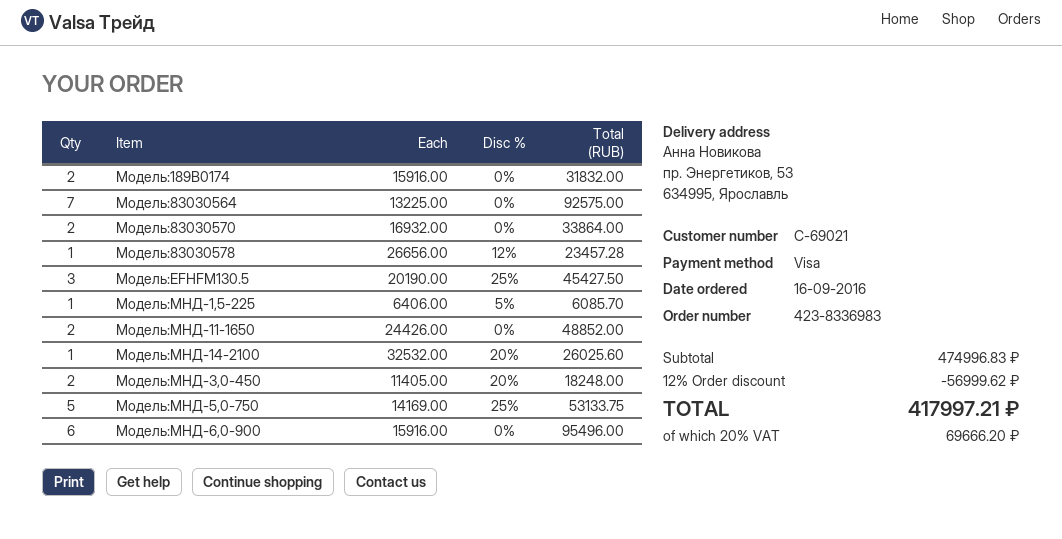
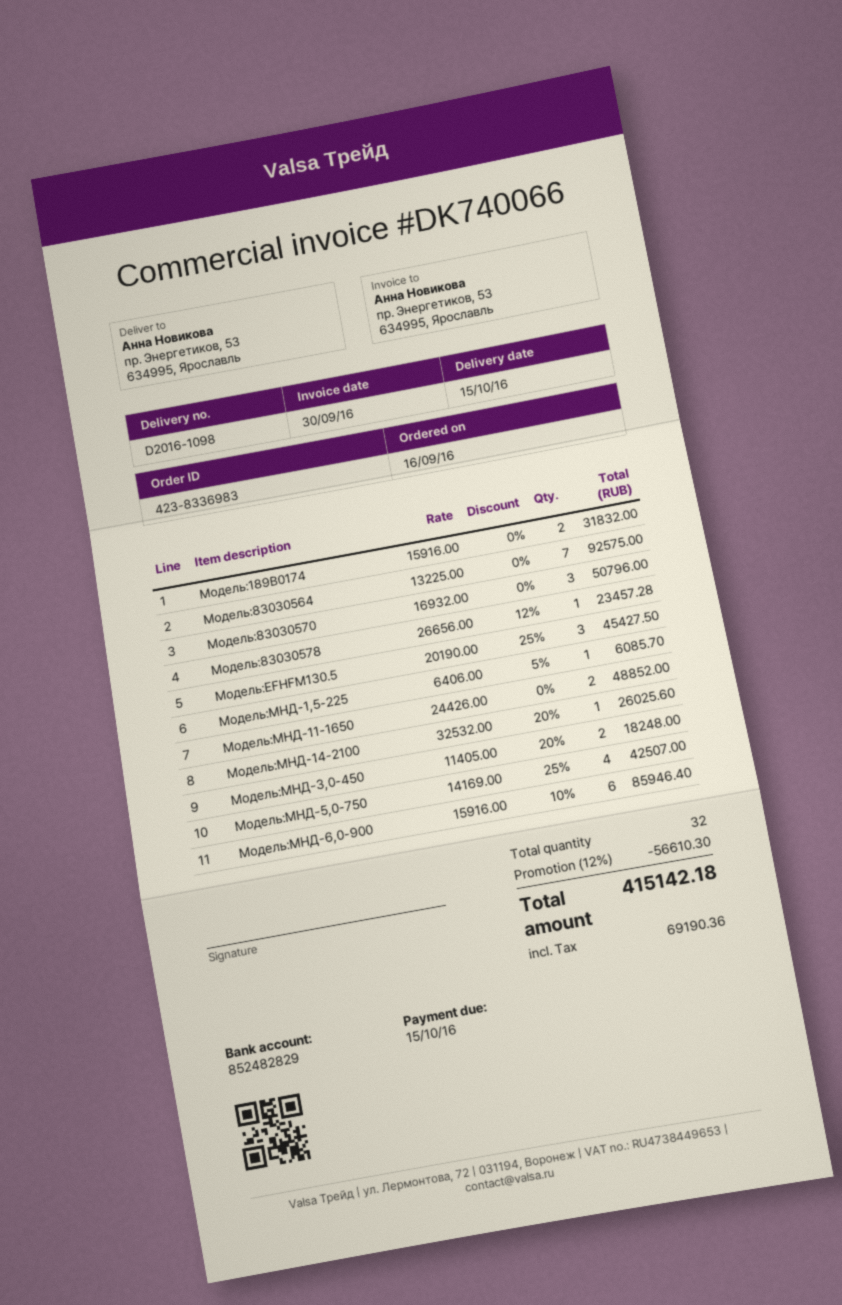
Модель:83030570: 2 x 16932.00 = 33864.00 -> 3 x 16932.00 = 50796.00
Модель:МНД-5,0-750: 5 x 14169.00 - 25% = 53133.75 -> 4 x 14169.00 - 25% = 42507.00
Модель:МНД-6,0-900: 6 x 15916.00 = 95496.00 -> 6 x 15916.00 - 10% = 85946.40
discount: 12% = 56999.62 -> 12% = 56610.30
tax: 69666.20 -> 69190.36
total: 417997.21 -> 415142.18

